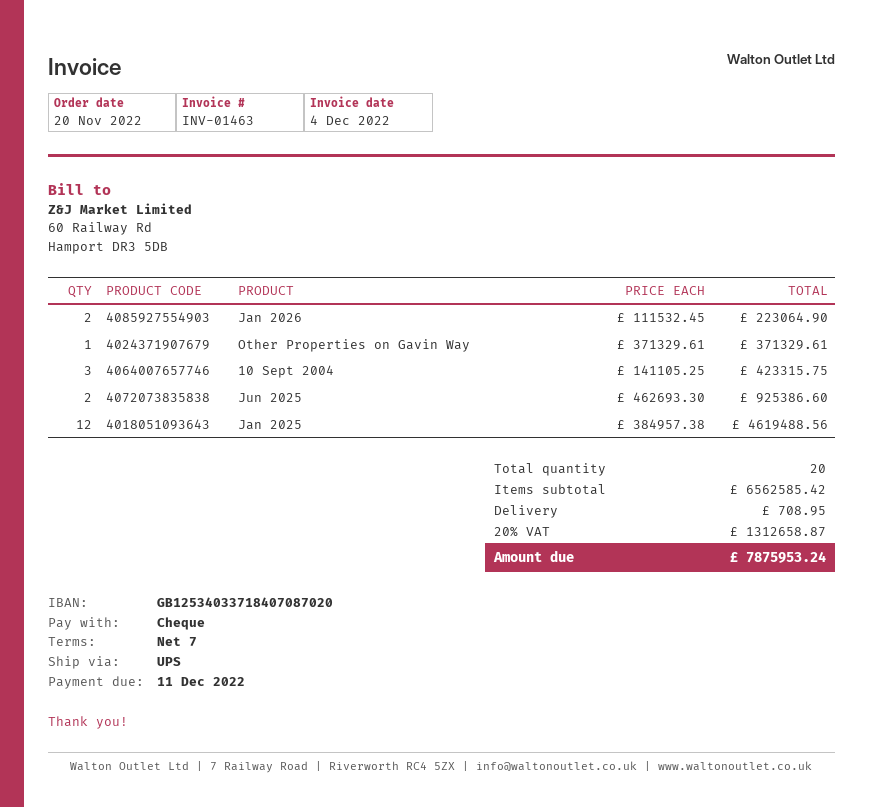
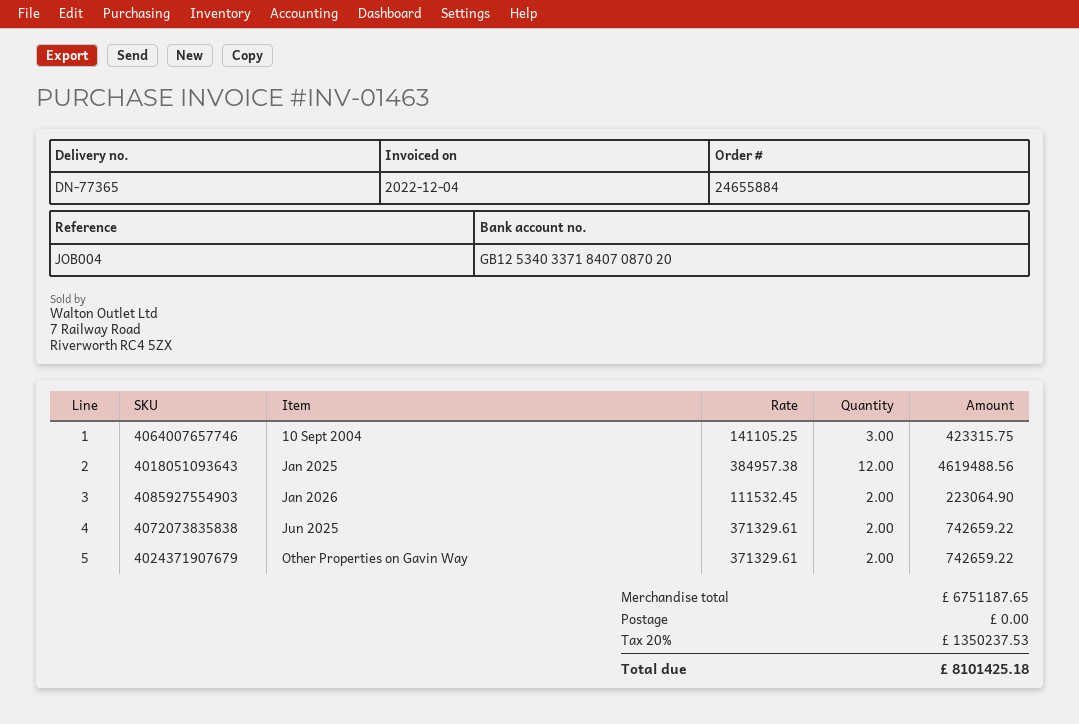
Other Properties on Gavin Way: 1 x 371329.61 = 371329.61 -> 2 x 371329.61 = 742659.22
Jun 2025: 2 x 462693.30 = 925386.60 -> 2 x 371329.61 = 742659.22
subtotal: 6562585.42 -> 6751187.65
shipping: 708.95 -> 0.00
tax: 20% = 1312658.87 -> 20% = 1350237.53
total: 7875953.24 -> 8101425.18

